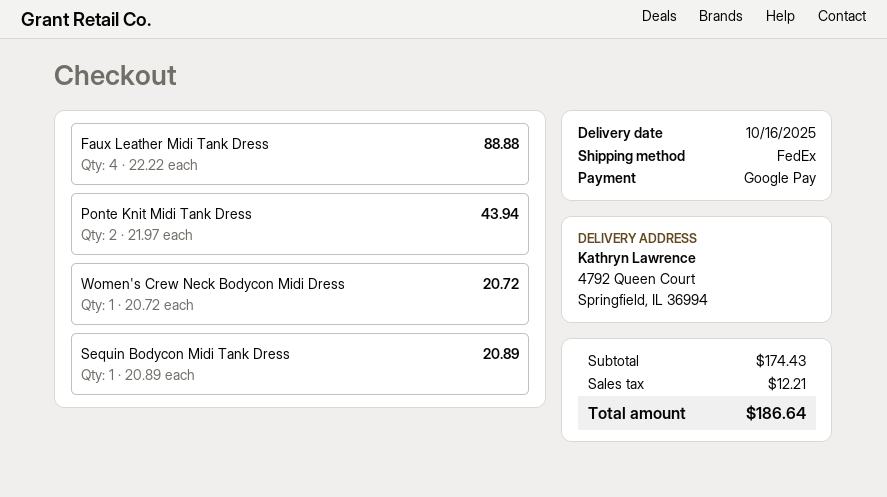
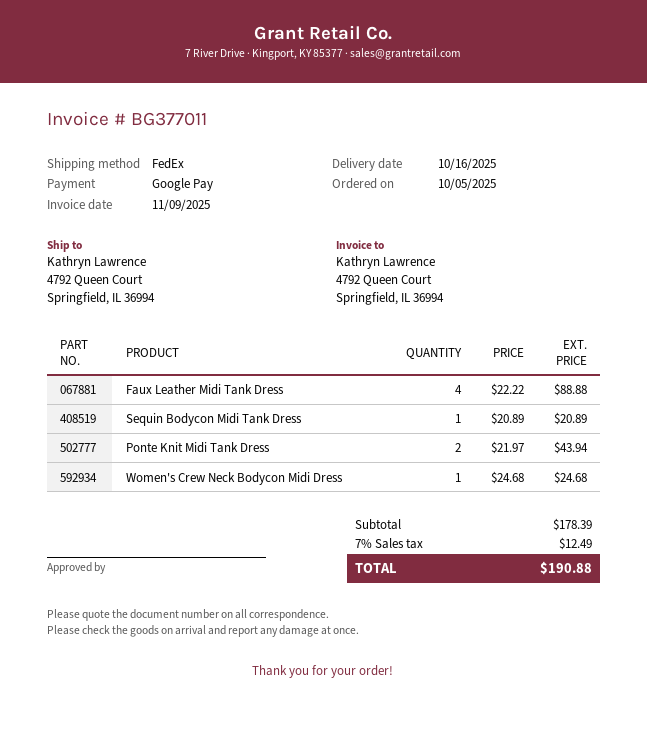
Women's Crew Neck Bodycon Midi Dress: 1 x 20.72 = 20.72 -> 1 x 24.68 = 24.68
subtotal: 174.43 -> 178.39
tax: 12.21 -> 12.49
total: 186.64 -> 190.88

